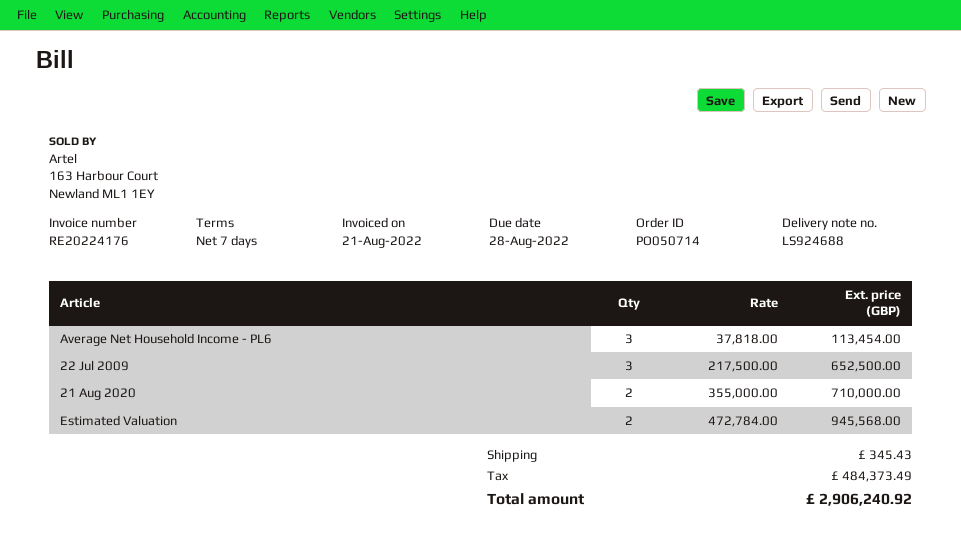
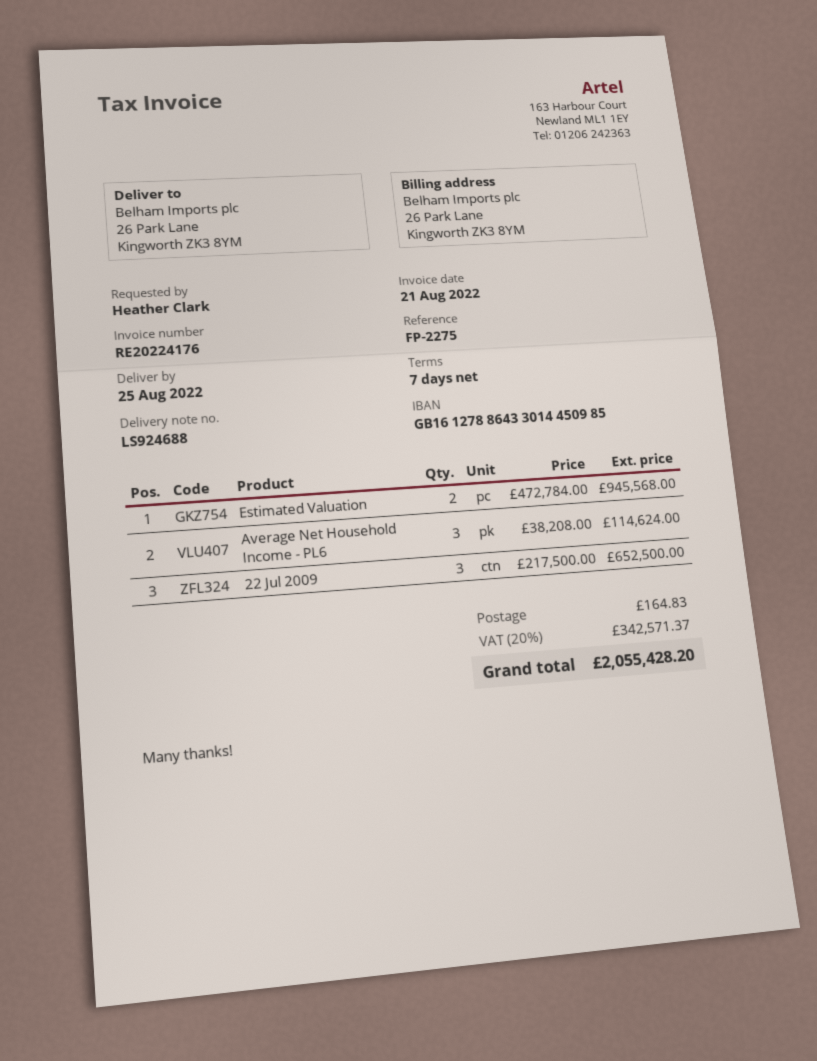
Average Net Household Income - PL6: 3 x 37818.00 = 113454.00 -> 3 x 38208.00 = 114624.00
21 Aug 2020: 2 x 355000.00 = 710000.00 -> none
shipping: 345.43 -> 164.83
tax: 484373.49 -> 342571.37
total: 2906240.92 -> 2055428.20

